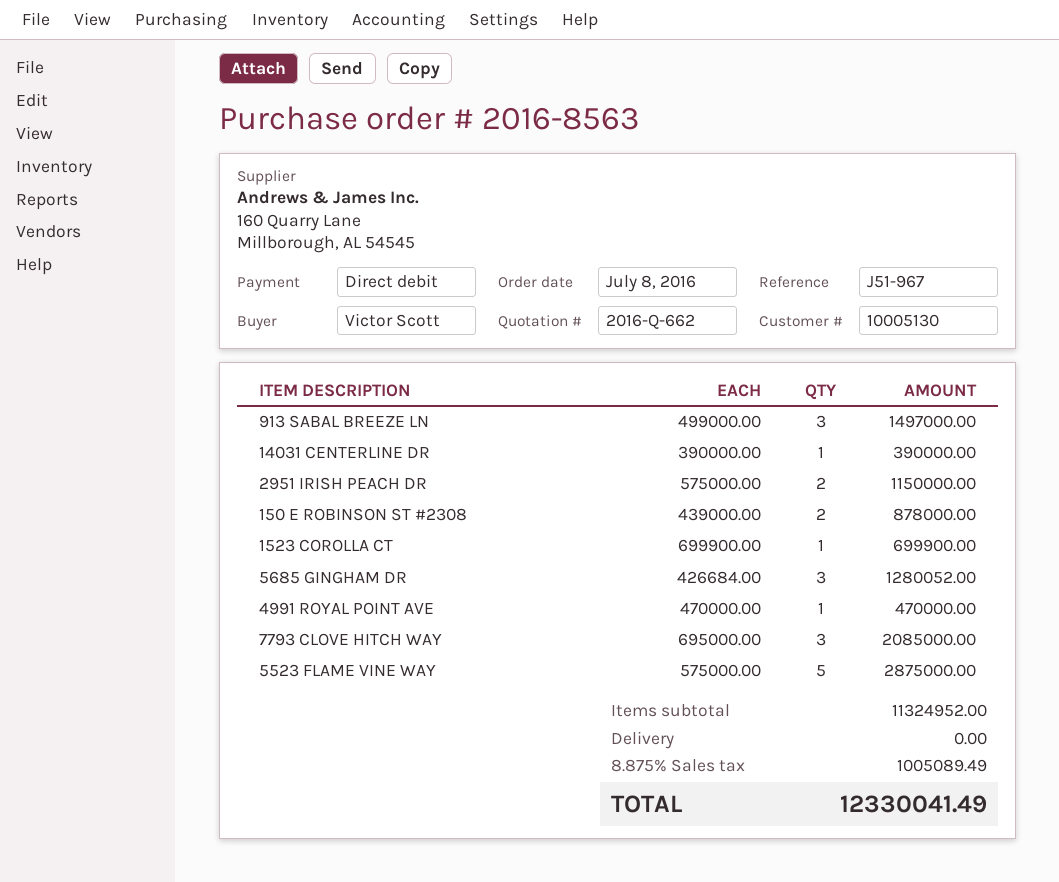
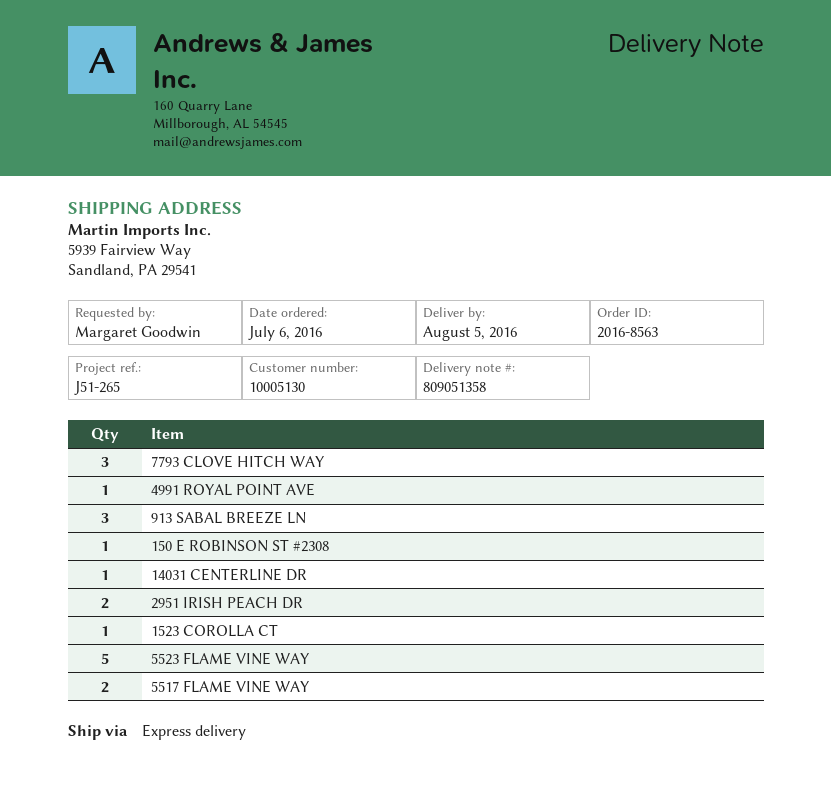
order date: 2016-07-08 -> 2016-07-06
reference: J51-967 -> J51-265
ordered by: Victor Scott -> Margaret Goodwin
150 E ROBINSON ST #2308: 2 -> 1
5685 GINGHAM DR: 3 -> none
5517 FLAME VINE WAY: none -> 2

